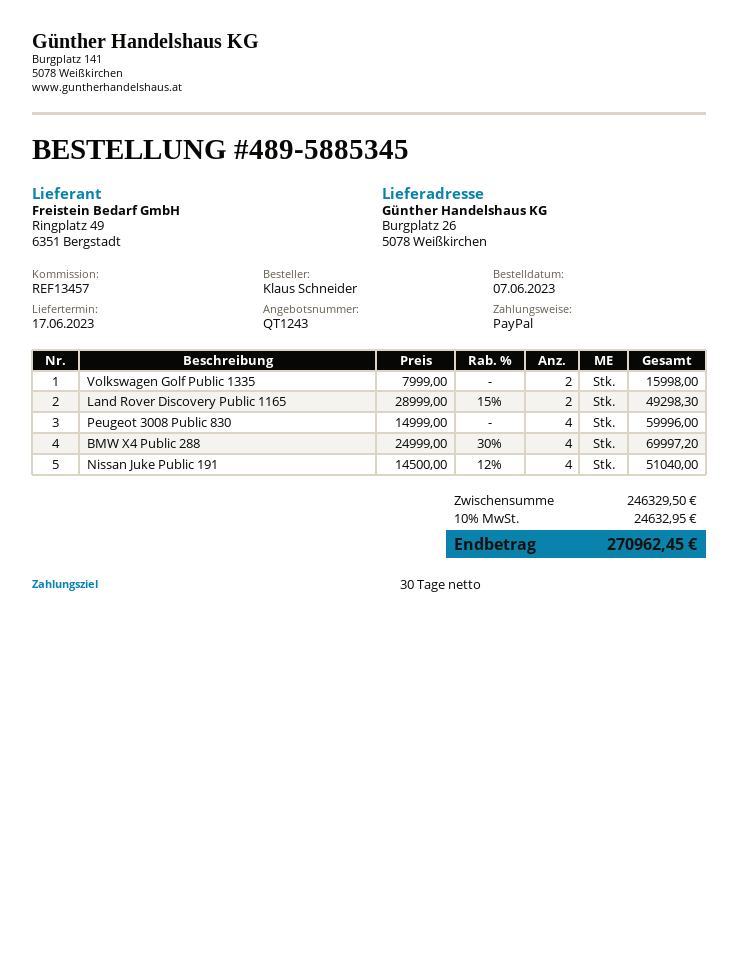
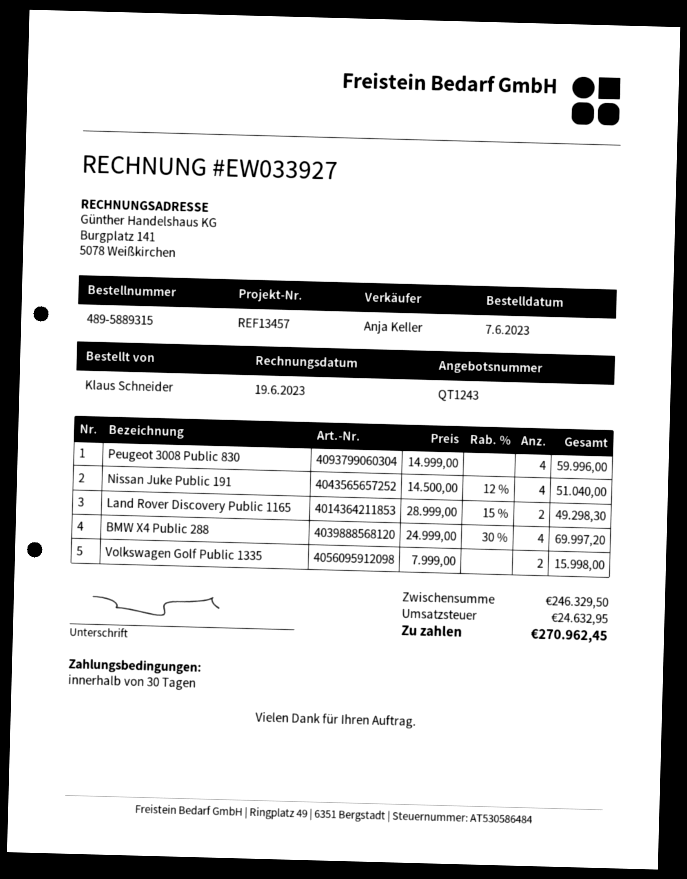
order number: 489-5885345 -> 489-5889315

